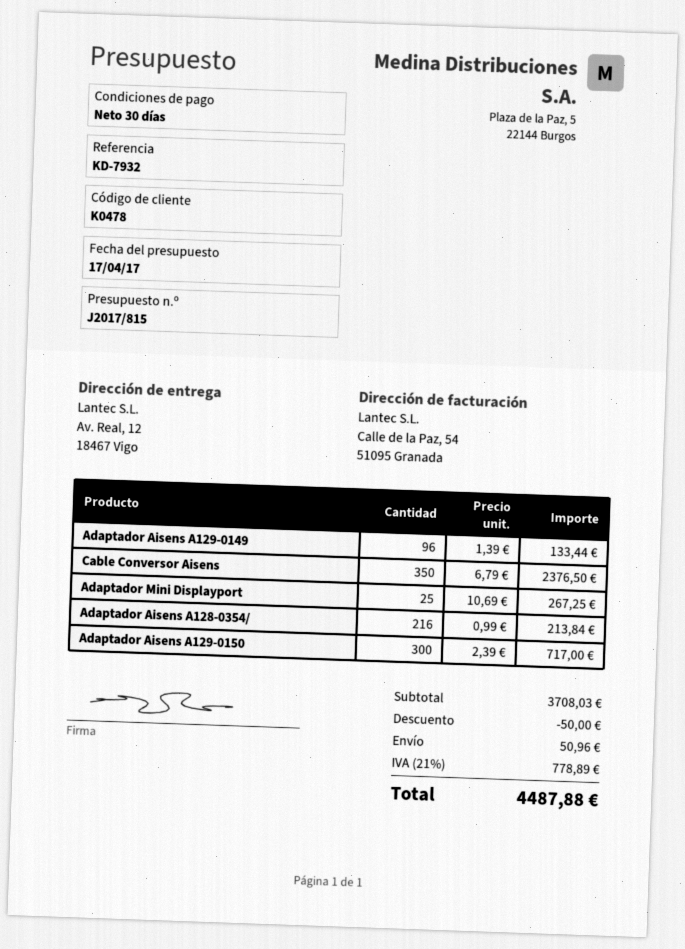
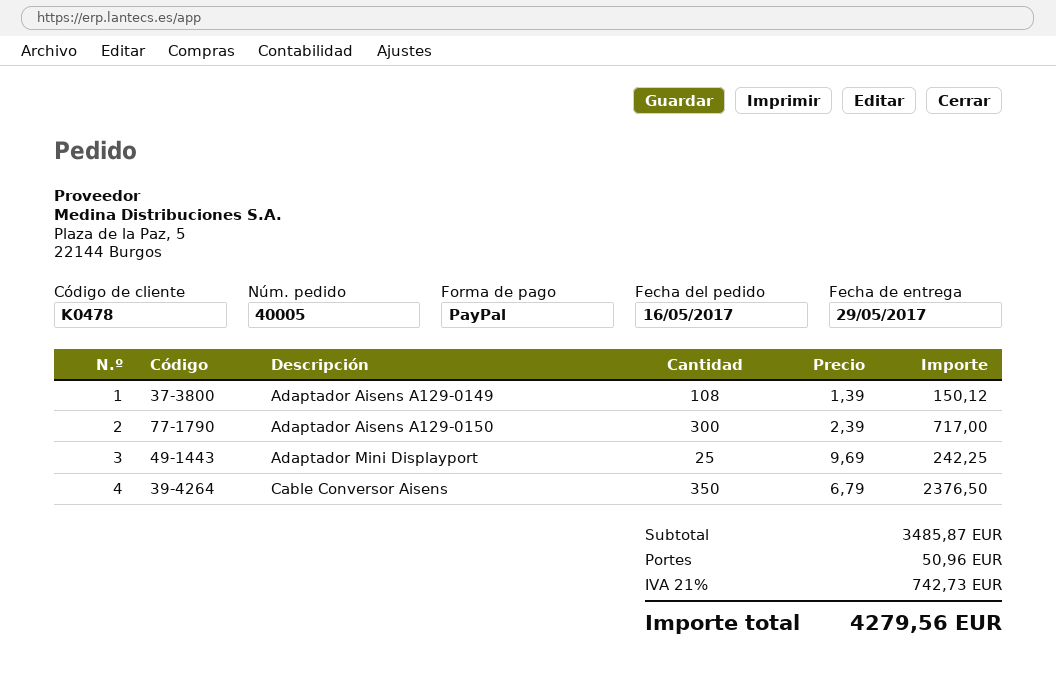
Adaptador Aisens A129-0149: 96 x 1.39 = 133.44 -> 108 x 1.39 = 150.12
Adaptador Mini Displayport: 25 x 10.69 = 267.25 -> 25 x 9.69 = 242.25
Adaptador Aisens A128-0354/: 216 x 0.99 = 213.84 -> none
subtotal: 3708.03 -> 3485.87
discount: 50.00 -> none
tax: 21% = 778.89 -> 21% = 742.73
total: 4487.88 -> 4279.56

